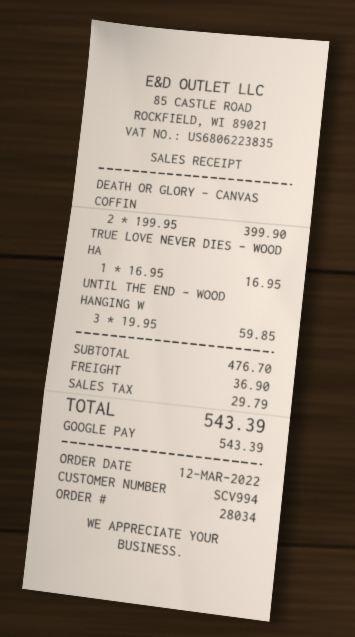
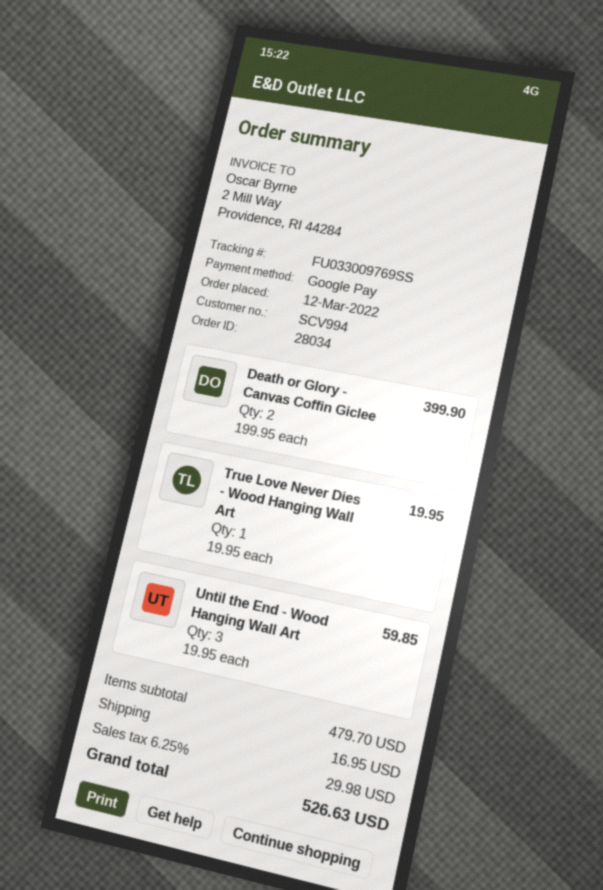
TRUE LOVE NEVER DIES - WOOD HA: 1 x 16.95 = 16.95 -> 1 x 19.95 = 19.95
subtotal: 476.70 -> 479.70
shipping: 36.90 -> 16.95
tax: 29.79 -> 29.98
total: 543.39 -> 526.63

